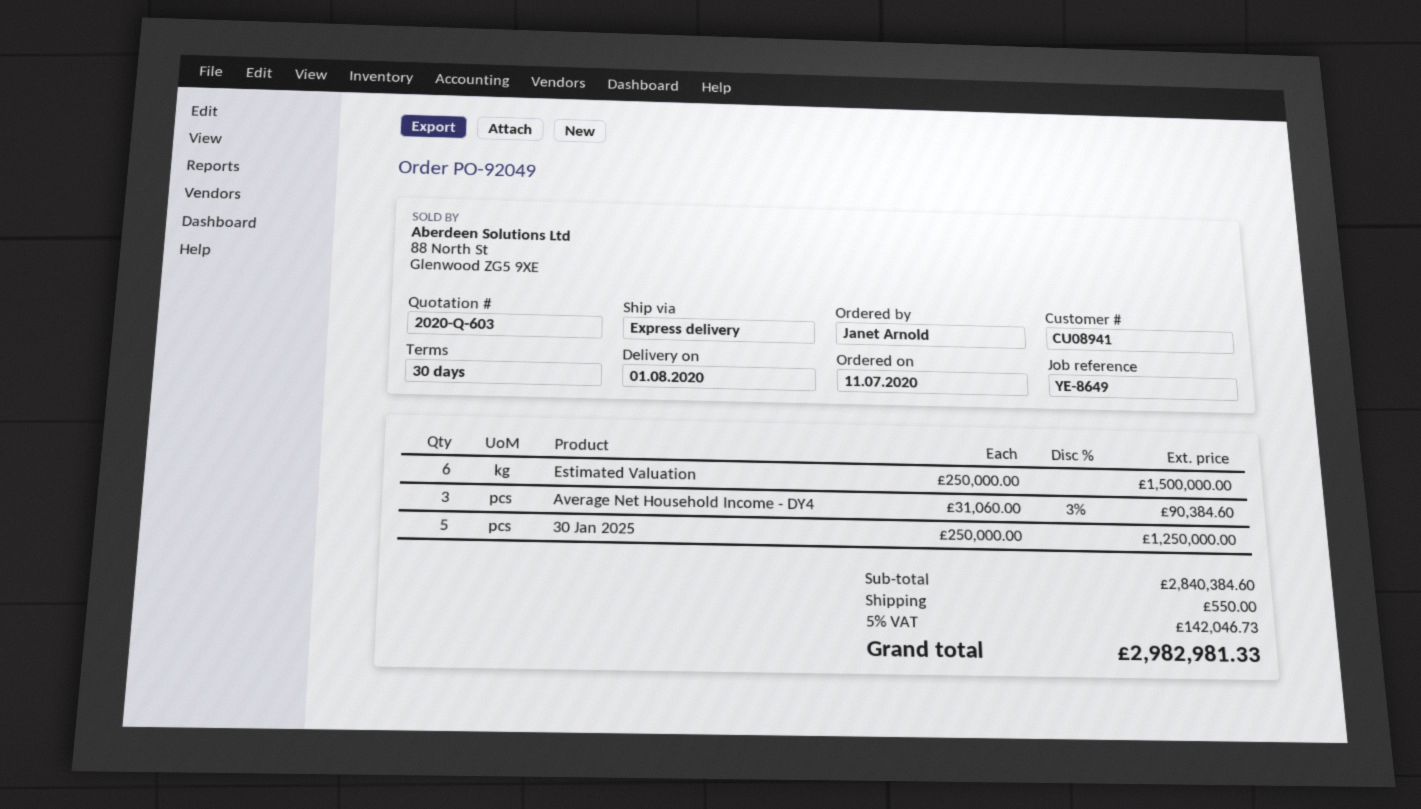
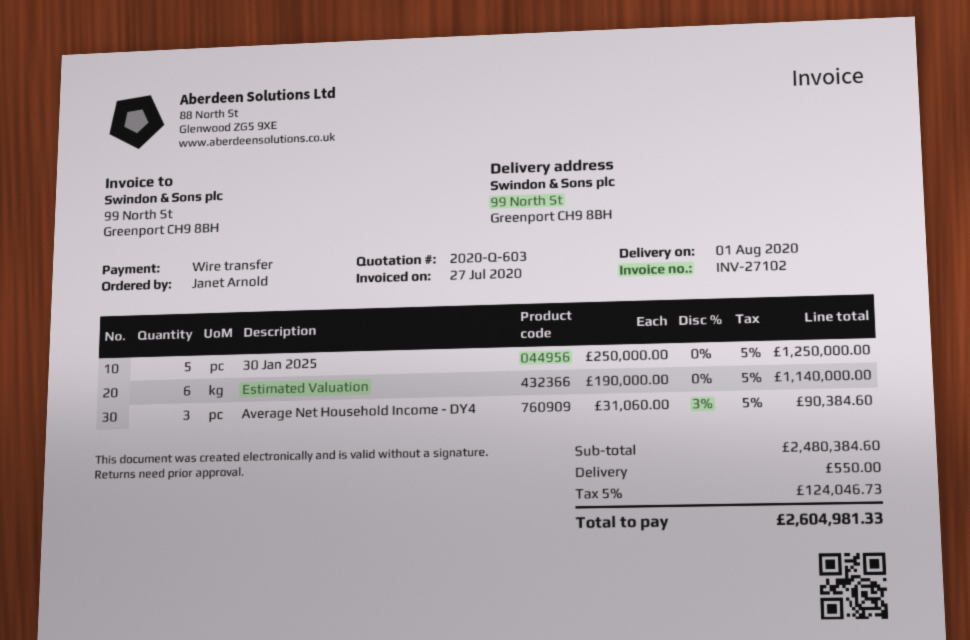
Estimated Valuation: 6 x 250000.00 = 1500000.00 -> 6 x 190000.00 = 1140000.00
subtotal: 2840384.60 -> 2480384.60
tax: 5% = 142046.73 -> 5% = 124046.73
total: 2982981.33 -> 2604981.33

